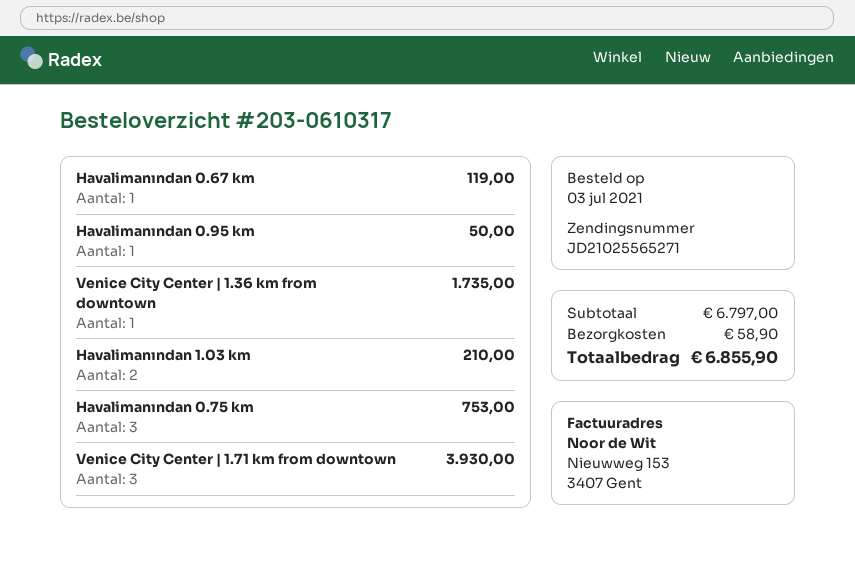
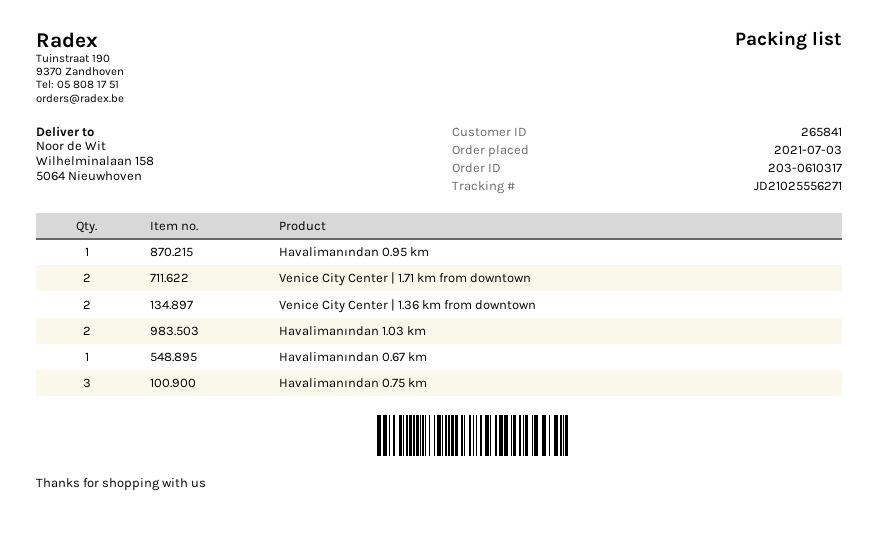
tracking number: JD21025565271 -> JD21025556271
Venice City Center | 1.36 km from downtown: 1 -> 2
Venice City Center | 1.71 km from downtown: 3 -> 2

